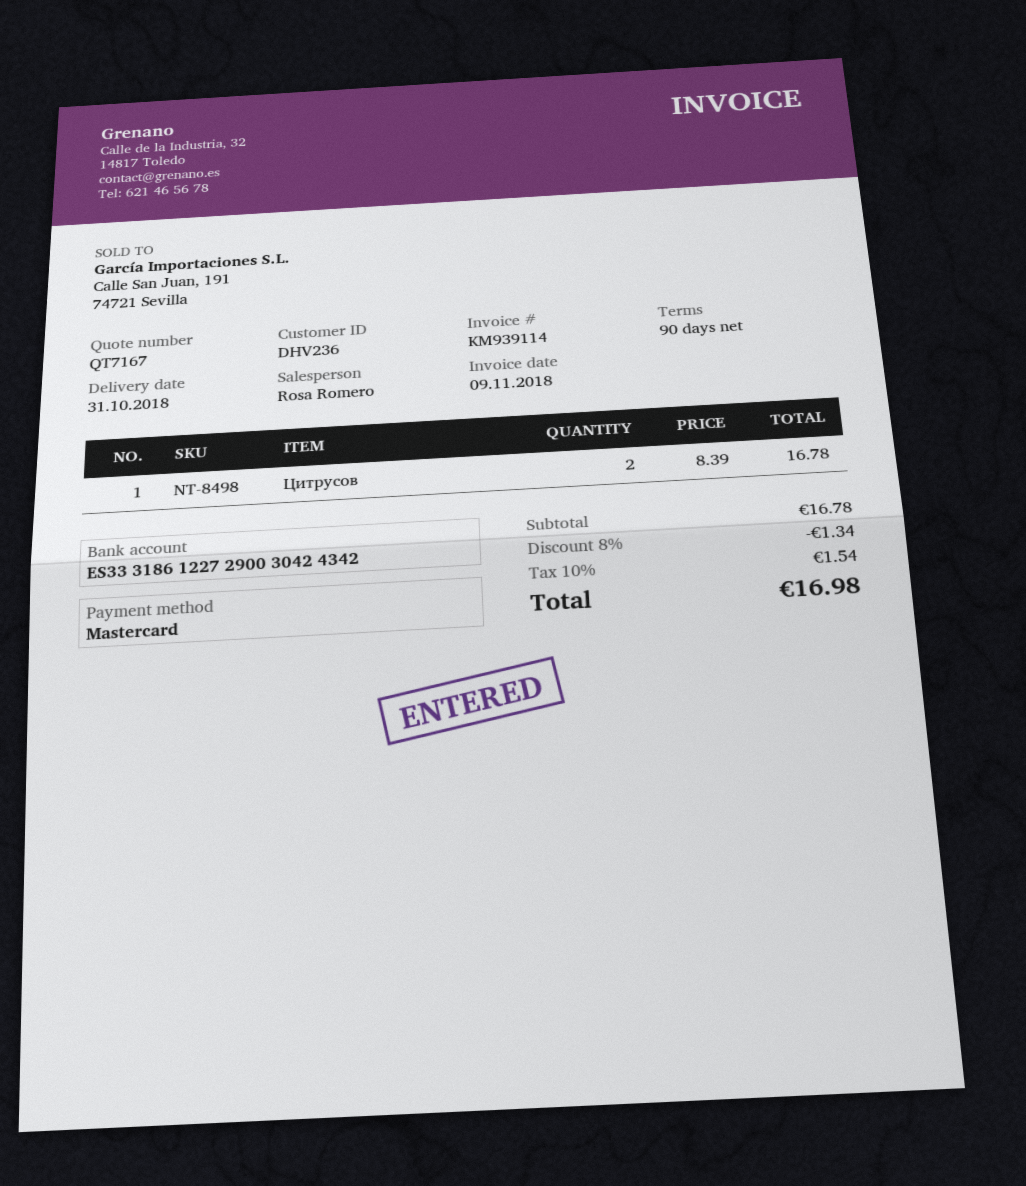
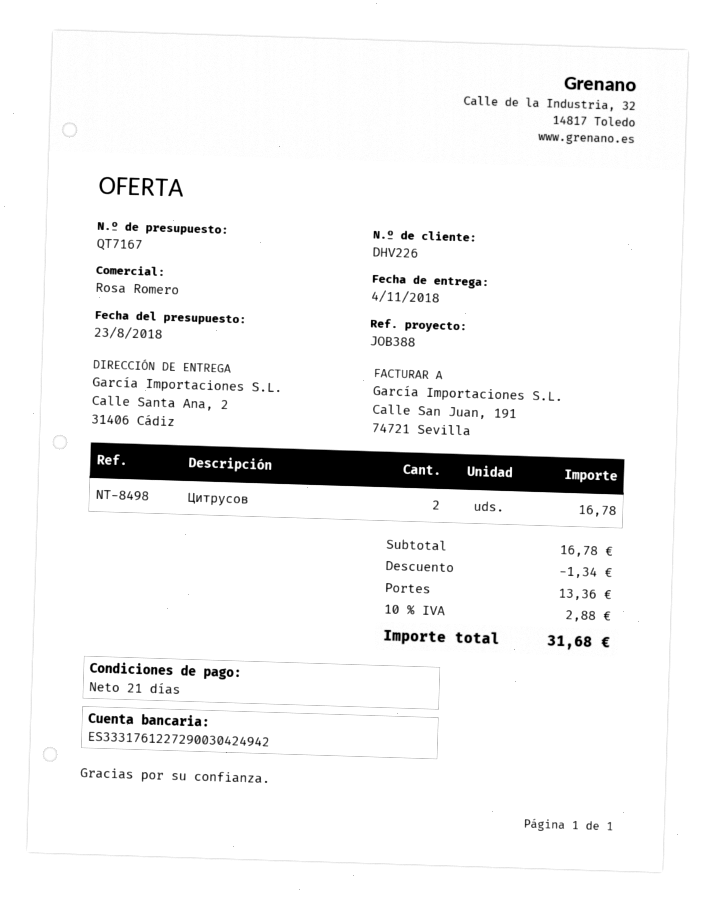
delivery date: 2018-10-31 -> 2018-11-04
payment terms: 90 days -> 21 days
customer number: DHV236 -> DHV226
bank account: ES3331861227290030424342 -> ES3331761227290030424942
shipping: none -> 13.36
tax: 10% = 1.54 -> 10% = 2.88
total: 16.98 -> 31.68

